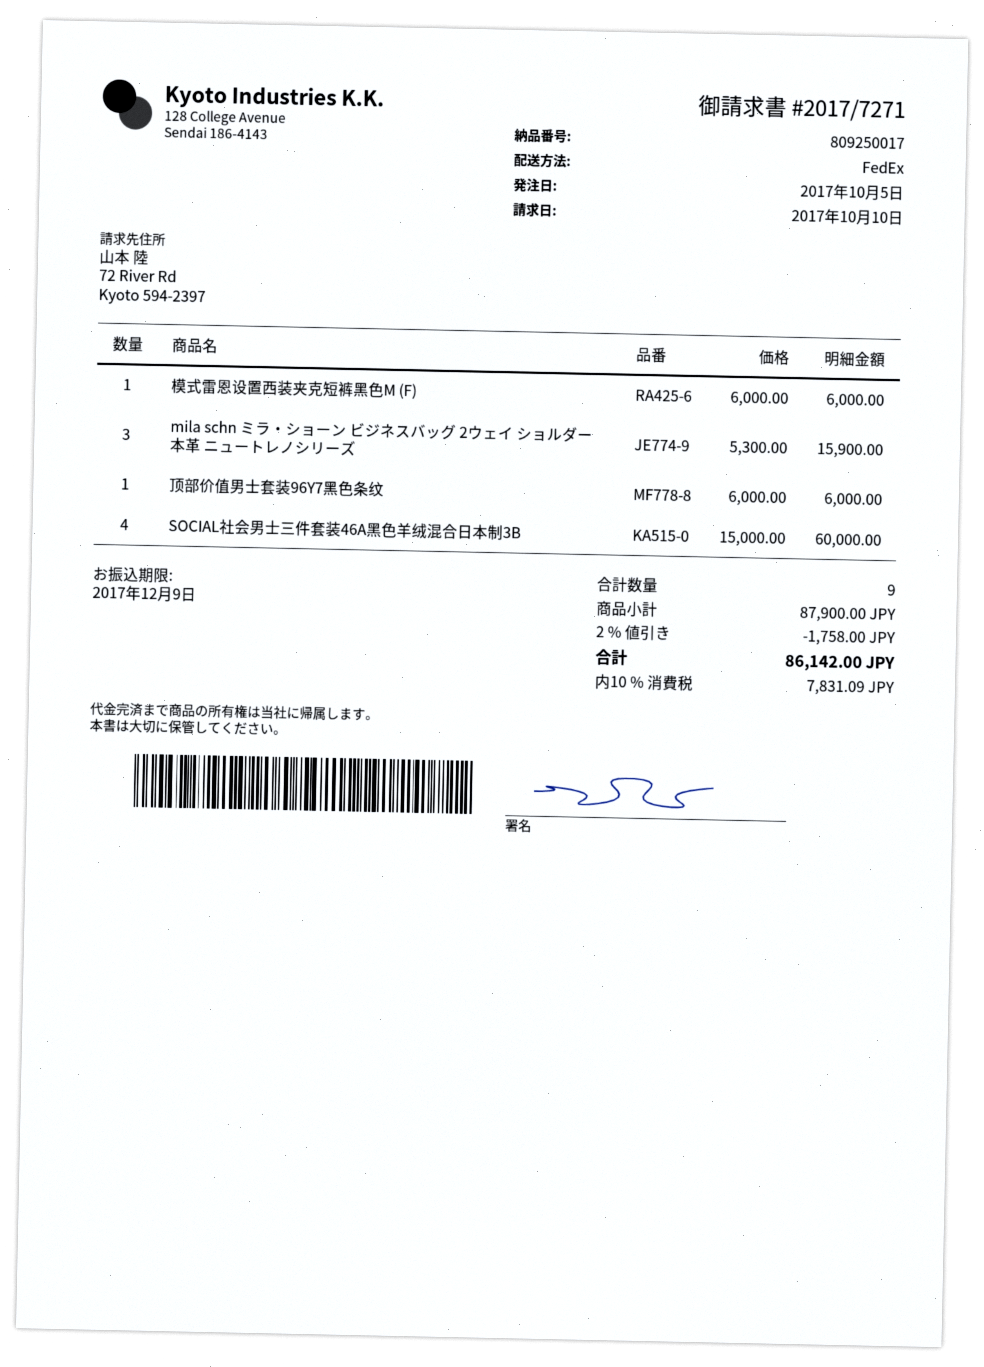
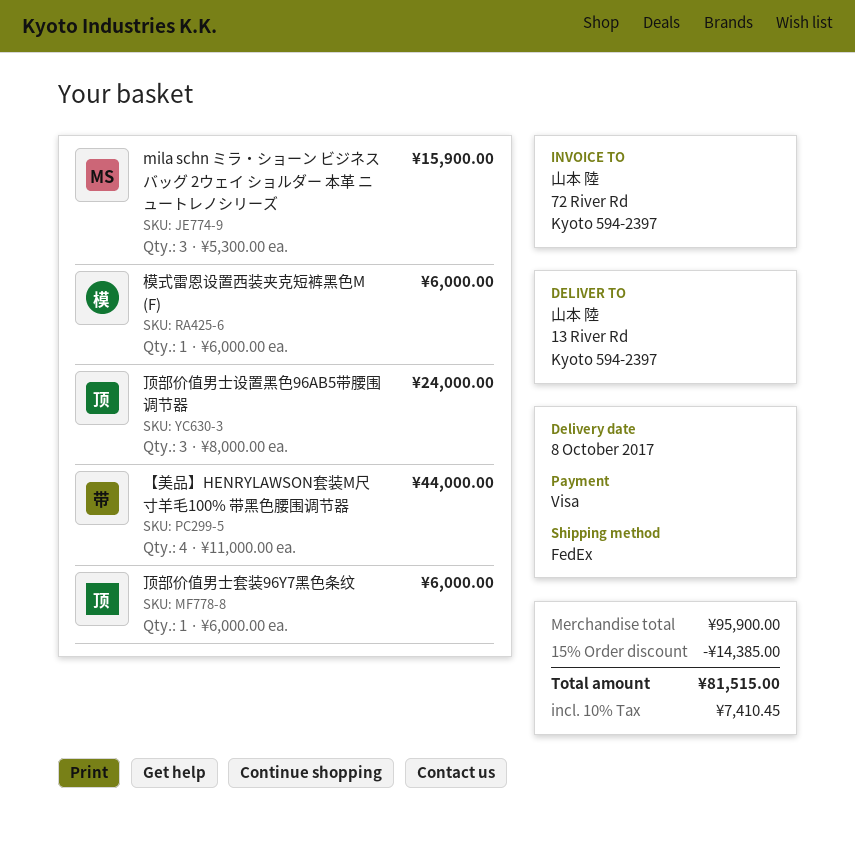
SOCIAL社会男士三件套装46A黑色羊绒混合日本制3B: 4 x 15000.00 = 60000.00 -> none
顶部价值男士设置黑色96AB5带腰围调节器: none -> 3 x 8000.00 = 24000.00
【美品】HENRYLAWSON套装M尺寸羊毛100% 带黑色腰围调节器: none -> 4 x 11000.00 = 44000.00
subtotal: 87900.00 -> 95900.00
discount: 2% = 1758.00 -> 15% = 14385.00
tax: 10% = 7831.09 -> 10% = 7410.45
total: 86142.00 -> 81515.00

